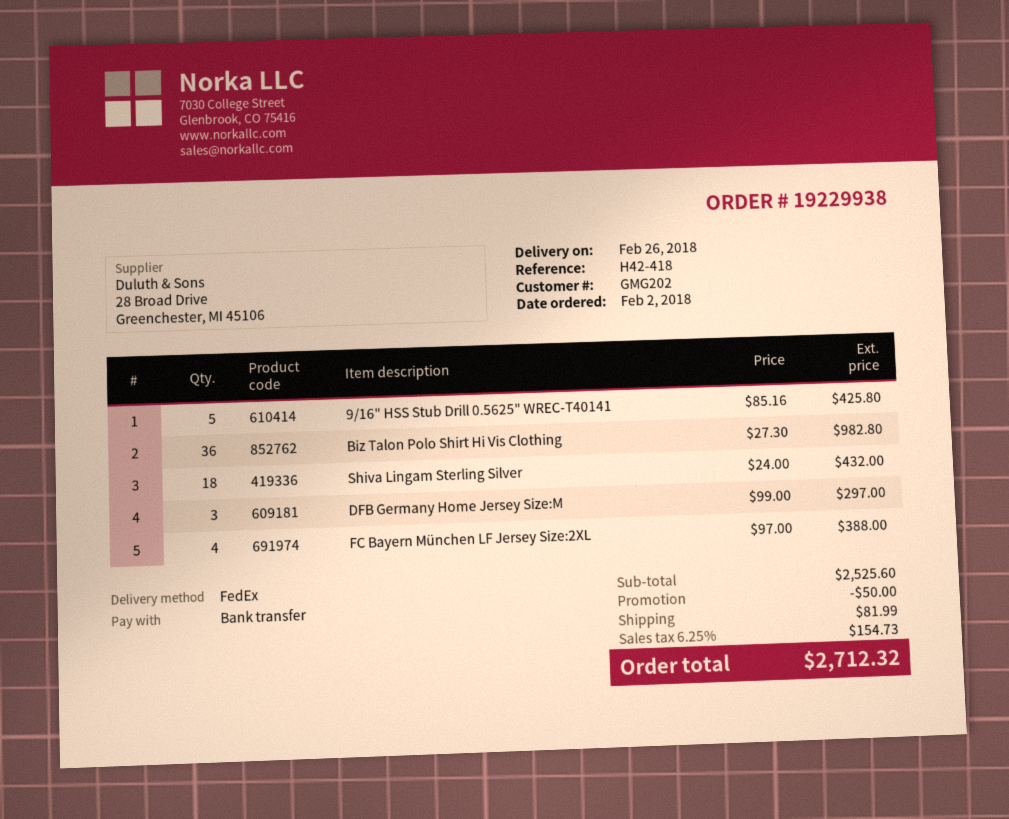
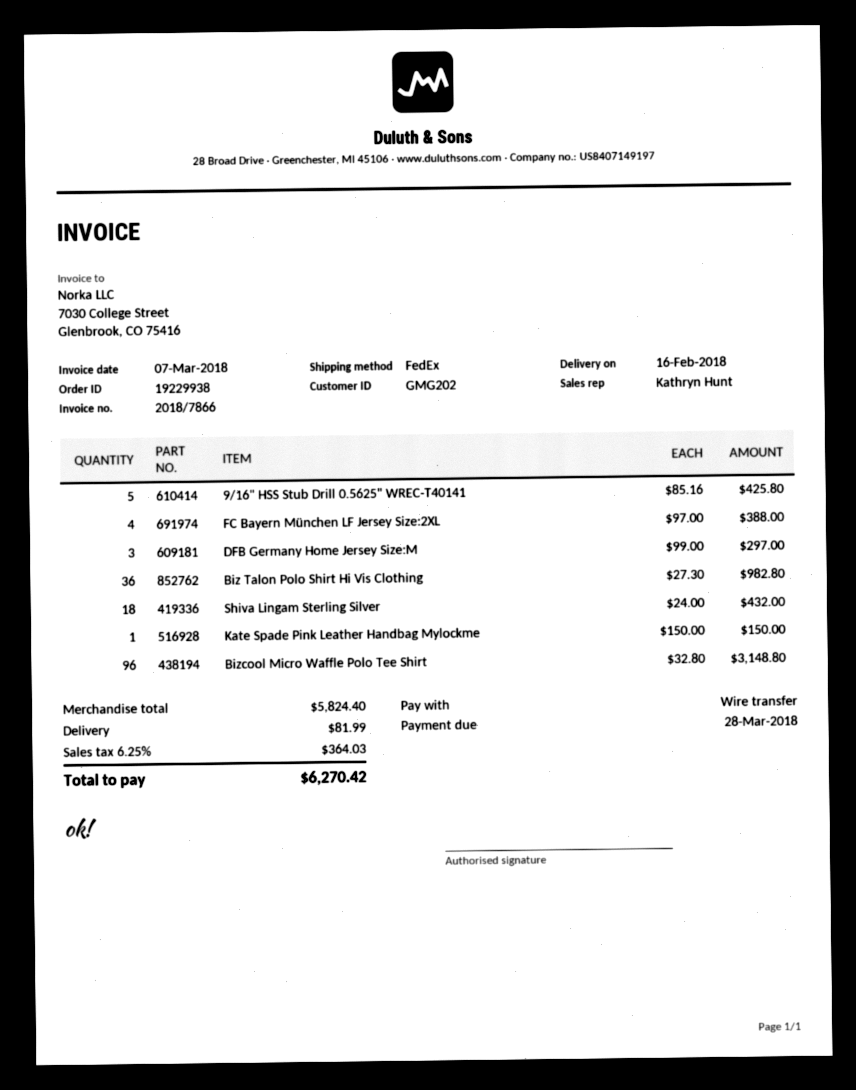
delivery date: 2018-02-26 -> 2018-02-16
Kate Spade Pink Leather Handbag Mylockme: none -> 1 x 150.00 = 150.00
Bizcool Micro Waffle Polo Tee Shirt: none -> 96 x 32.80 = 3148.80
subtotal: 2525.60 -> 5824.40
discount: 50.00 -> none
tax: 6.25% = 154.73 -> 6.25% = 364.03
total: 2712.32 -> 6270.42

